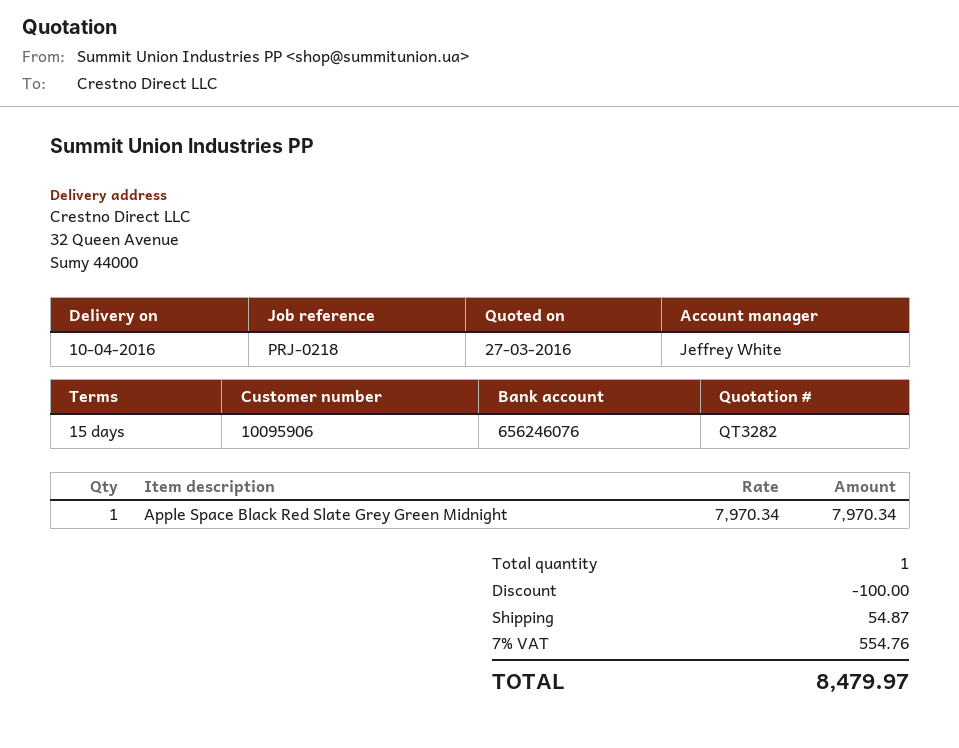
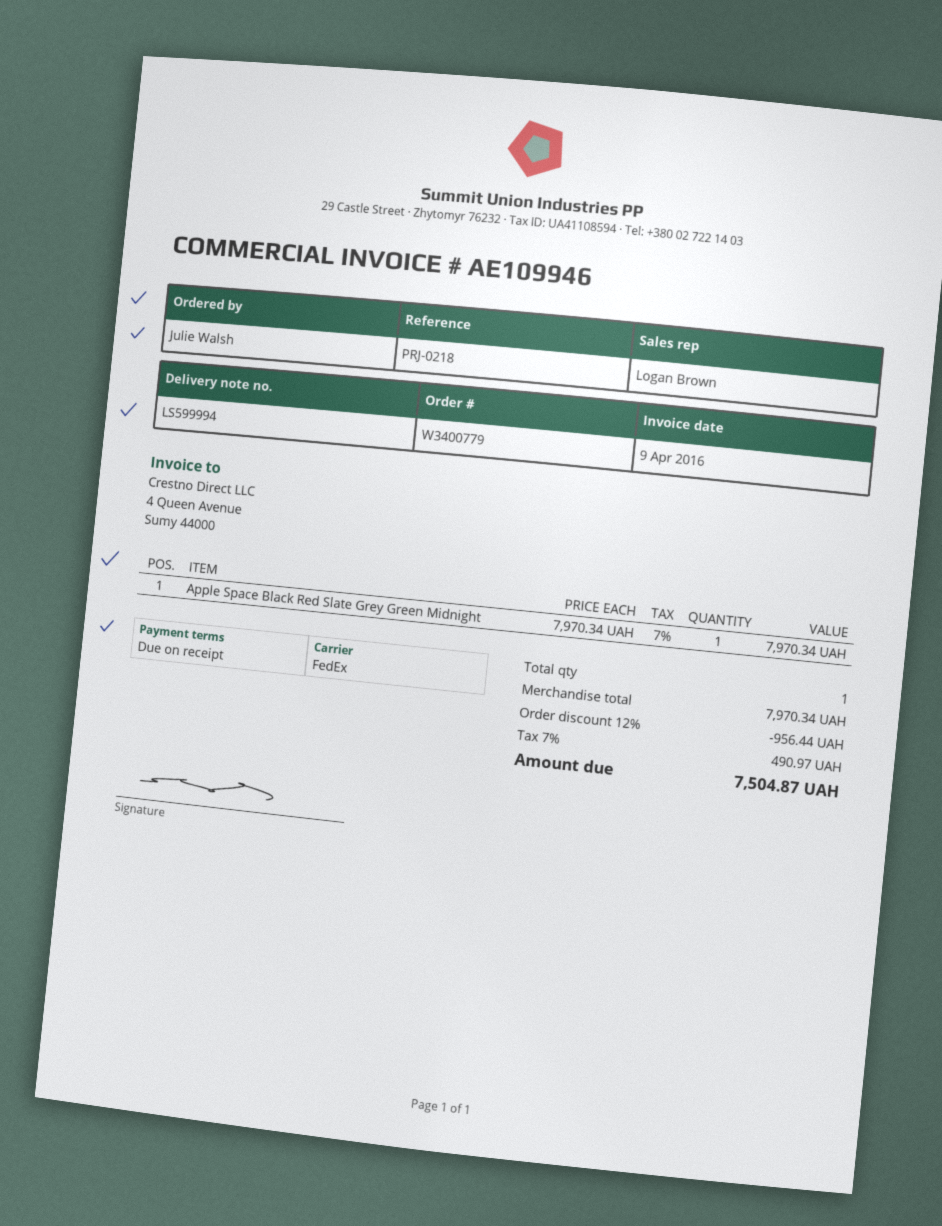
payment terms: 15 days -> on receipt
sales rep: Jeffrey White -> Logan Brown
discount: 100.00 -> 956.44
shipping: 54.87 -> none
tax: 7% = 554.76 -> 7% = 490.97
total: 8479.97 -> 7504.87

